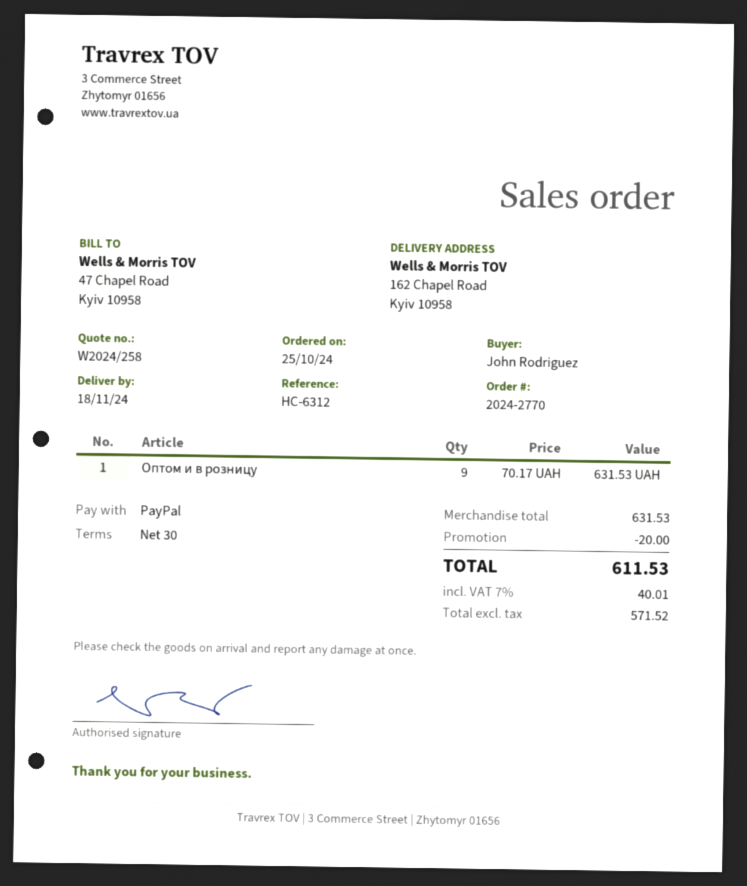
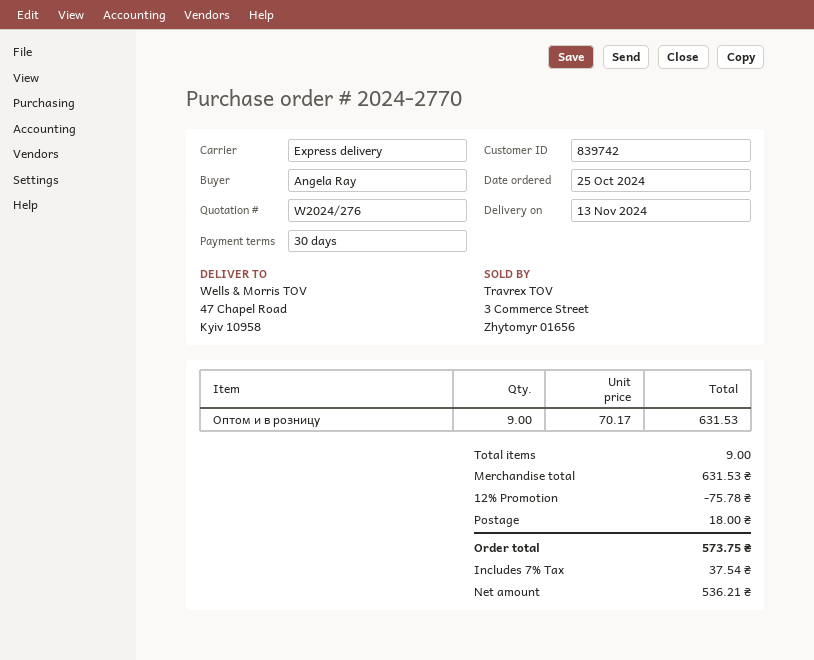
quote number: W2024/258 -> W2024/276
delivery date: 2024-11-18 -> 2024-11-13
ordered by: John Rodriguez -> Angela Ray
ship to: 162 Chapel Road, Kyiv 10958 -> 47 Chapel Road, Kyiv 10958
discount: 20.00 -> 75.78
shipping: none -> 18.00
net: 571.52 -> 536.21
tax: 7% = 40.01 -> 7% = 37.54
total: 611.53 -> 573.75

